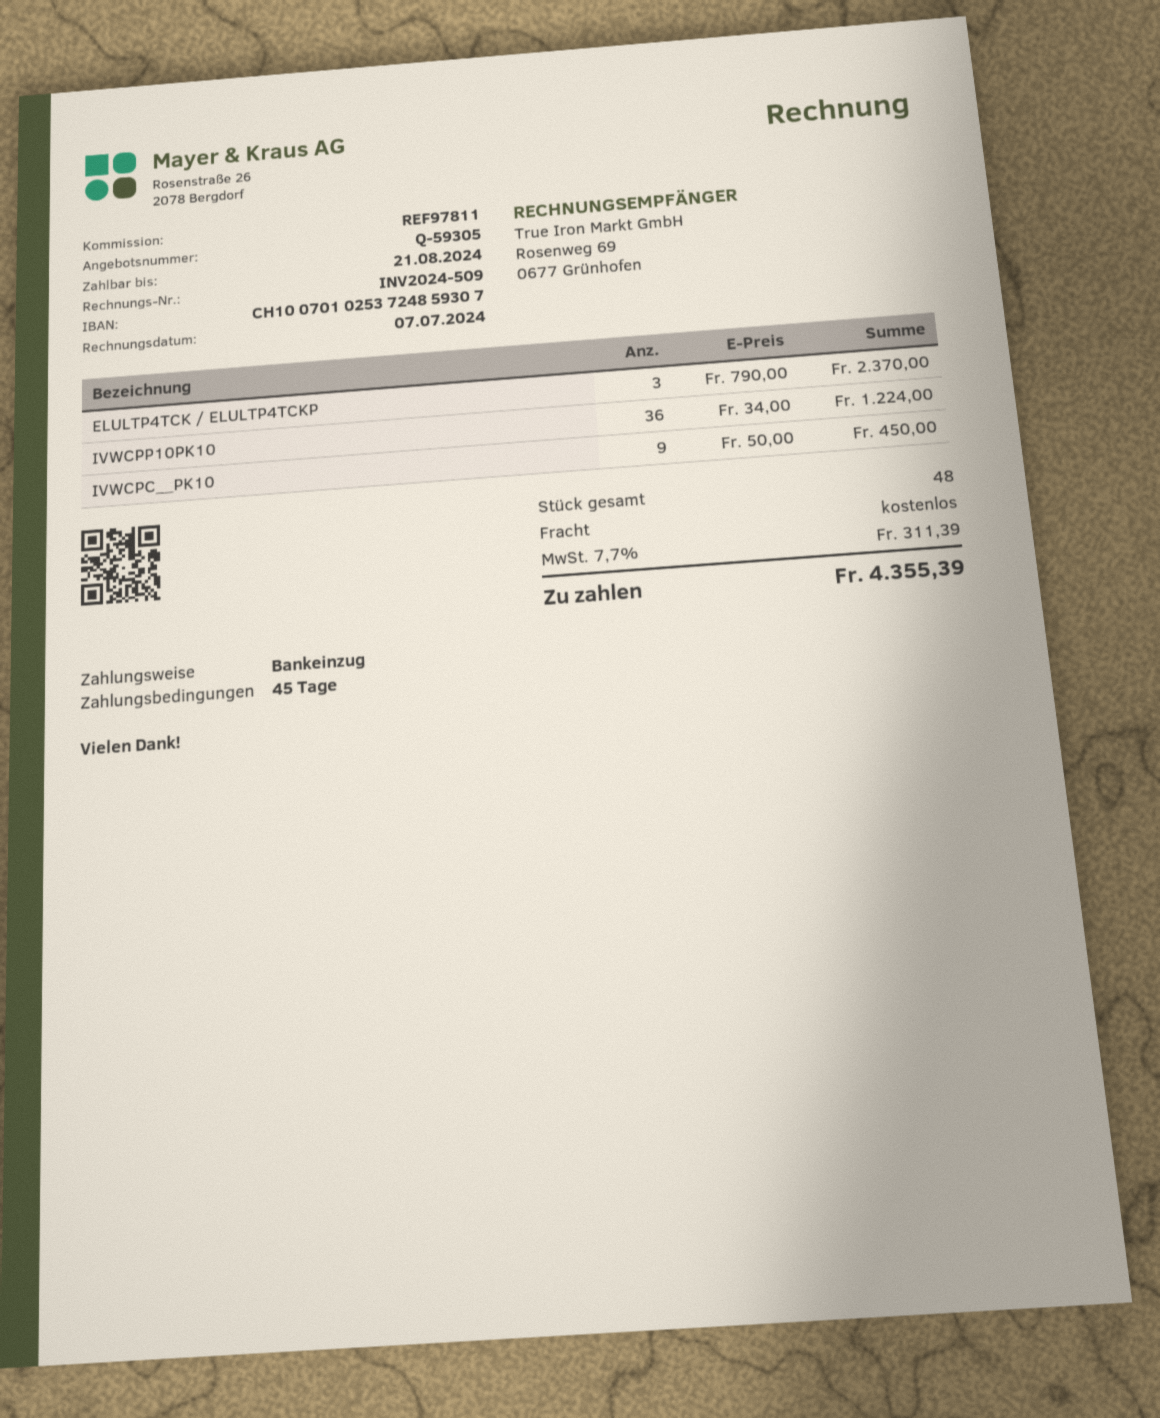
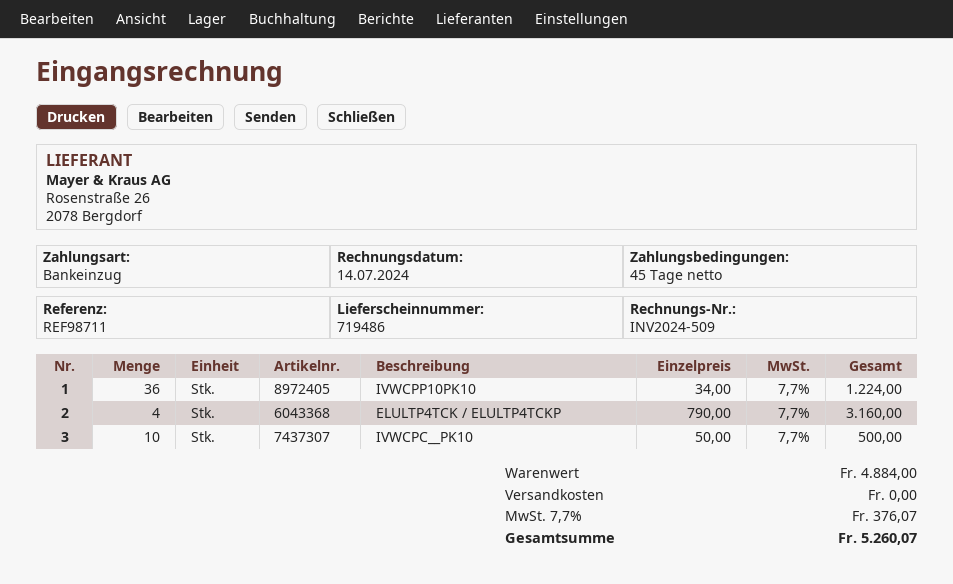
invoice date: 2024-07-07 -> 2024-07-14
reference: REF97811 -> REF98711
ELULTP4TCK / ELULTP4TCKP: 3 x 790.00 = 2370.00 -> 4 x 790.00 = 3160.00
IVWCPC__PK10: 9 x 50.00 = 450.00 -> 10 x 50.00 = 500.00
tax: 7.7% = 311.39 -> 7.7% = 376.07
total: 4355.39 -> 5260.07

